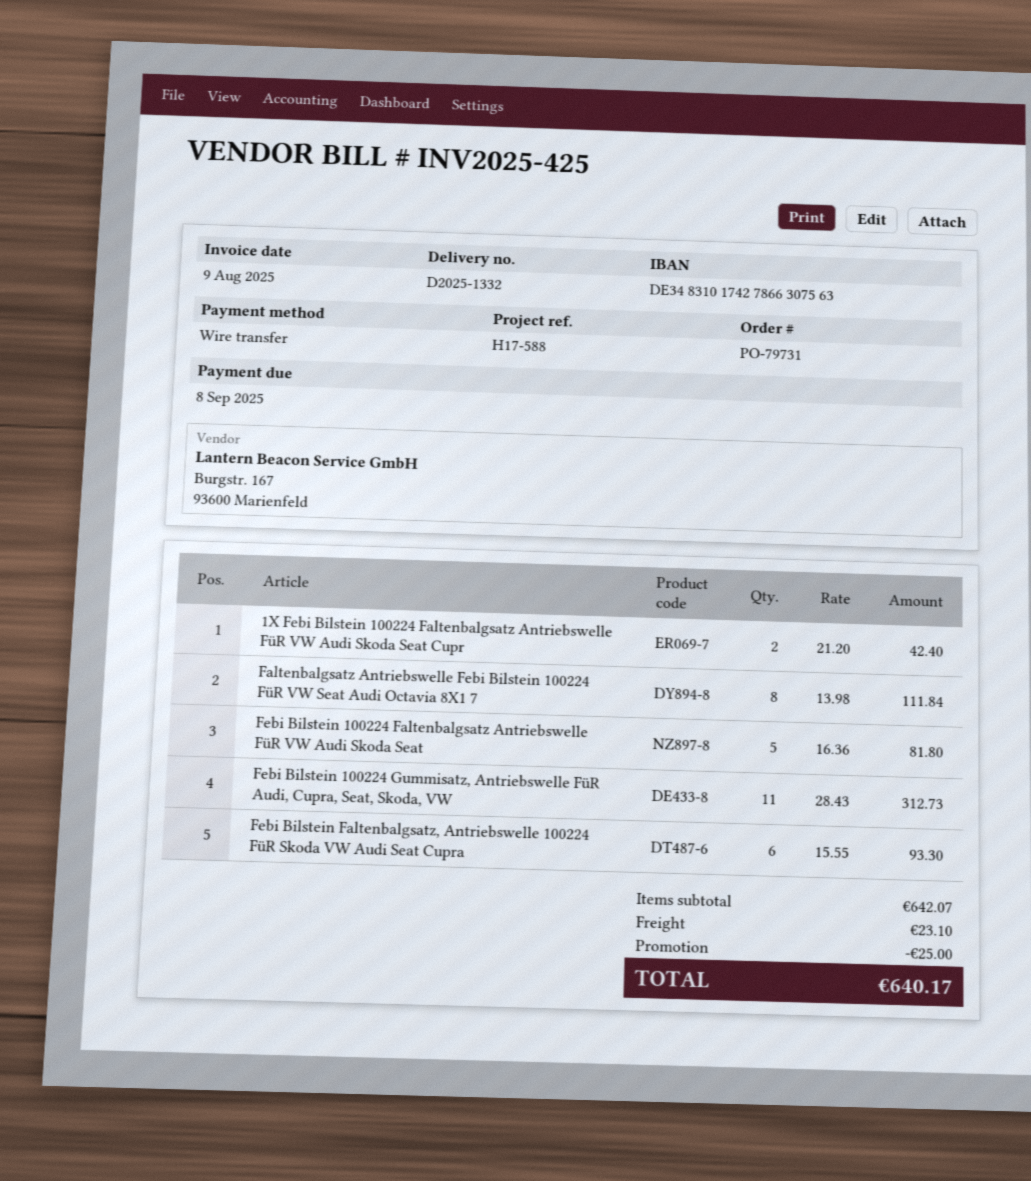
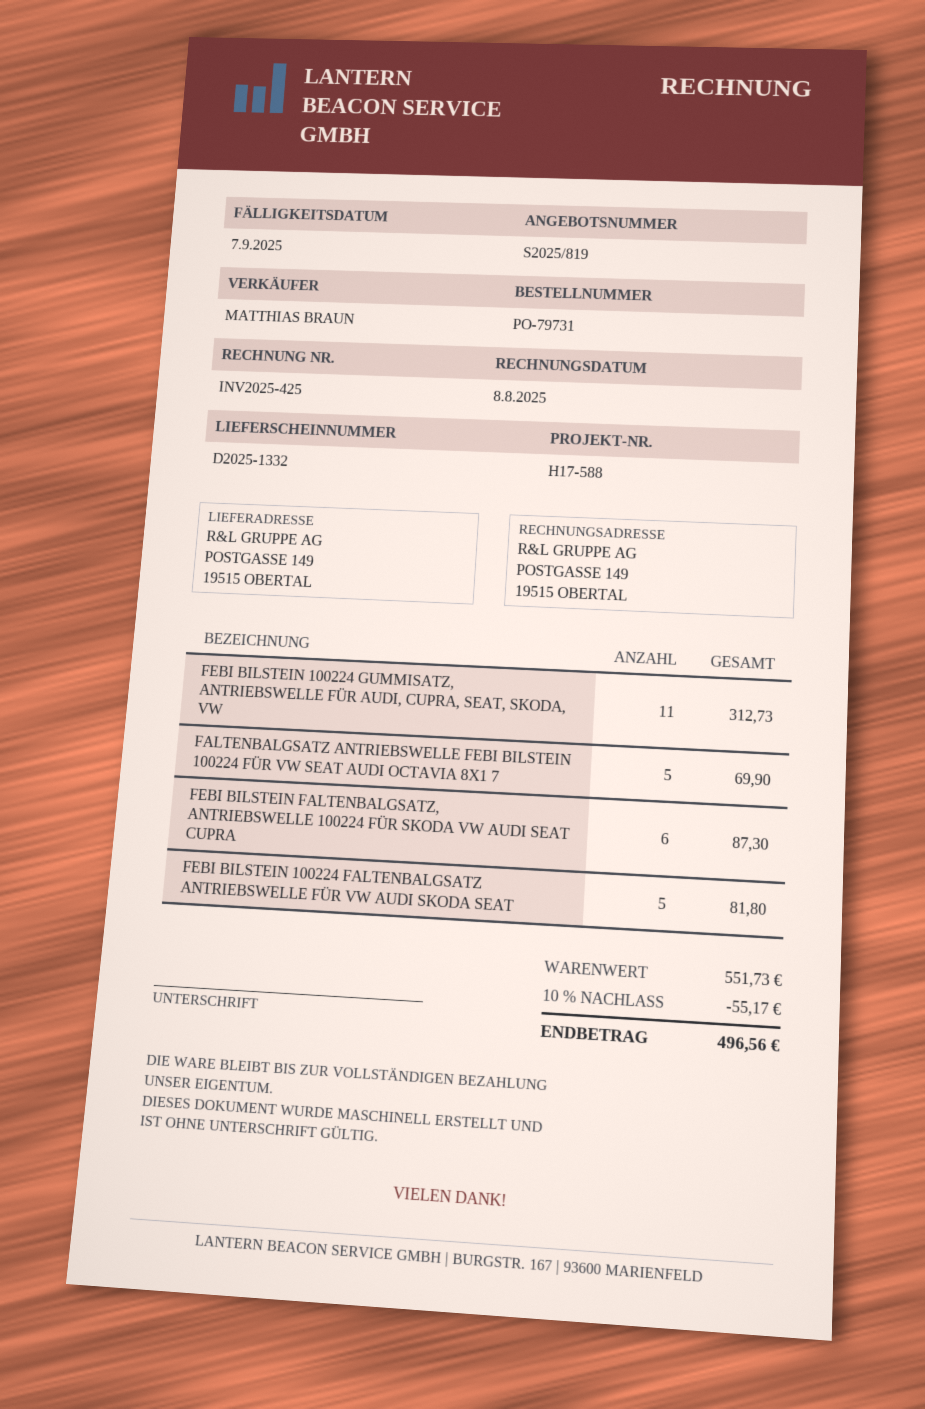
invoice date: 2025-08-09 -> 2025-08-08
due date: 2025-09-08 -> 2025-09-07
1X Febi Bilstein 100224 Faltenbalgsatz Antriebswelle FüR VW Audi Skoda Seat Cupr: 2 for 42.40 -> none
Faltenbalgsatz Antriebswelle Febi Bilstein 100224 FüR VW Seat Audi Octavia 8X1 7: 8 for 111.84 -> 5 for 69.90
Febi Bilstein Faltenbalgsatz, Antriebswelle 100224 FüR Skoda VW Audi Seat Cupra: 6 for 93.30 -> 6 for 87.30
subtotal: 642.07 -> 551.73
discount: 25.00 -> 55.17
shipping: 23.10 -> none
total: 640.17 -> 496.56

